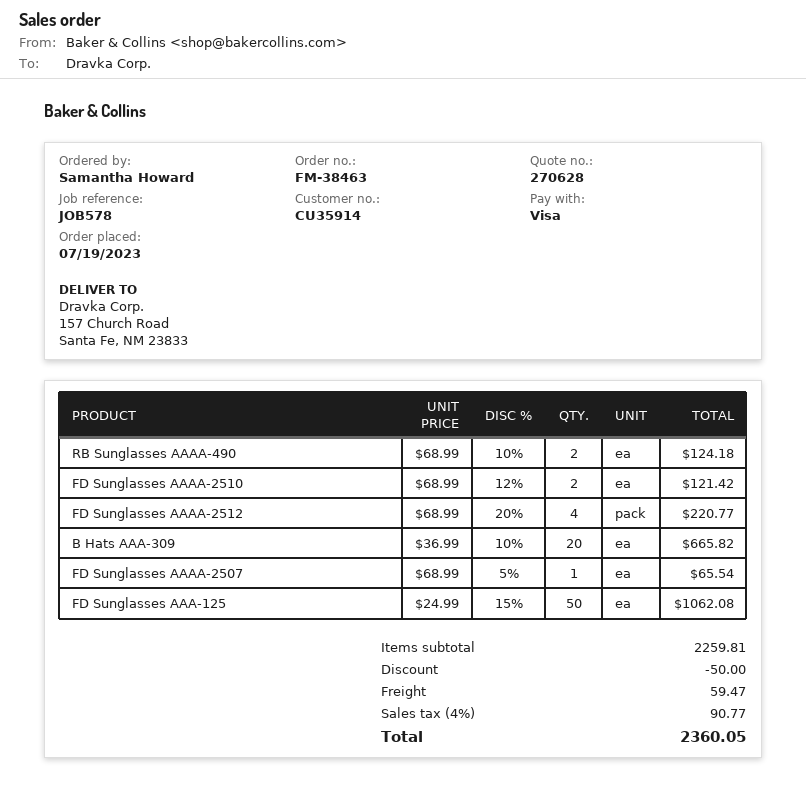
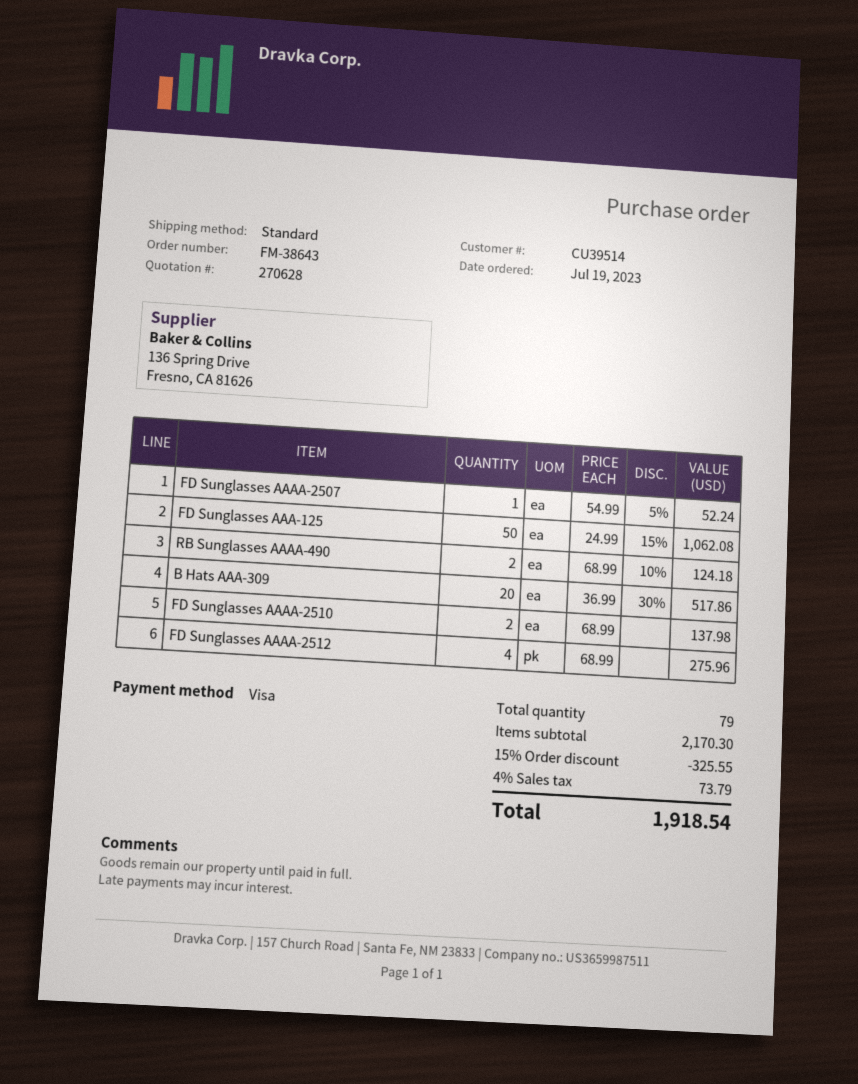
order number: FM-38463 -> FM-38643
customer number: CU35914 -> CU39514
FD Sunglasses AAAA-2510: 2 x 68.99 - 12% = 121.42 -> 2 x 68.99 = 137.98
FD Sunglasses AAAA-2512: 4 x 68.99 - 20% = 220.77 -> 4 x 68.99 = 275.96
B Hats AAA-309: 20 x 36.99 - 10% = 665.82 -> 20 x 36.99 - 30% = 517.86
FD Sunglasses AAAA-2507: 1 x 68.99 - 5% = 65.54 -> 1 x 54.99 - 5% = 52.24
subtotal: 2259.81 -> 2170.30
discount: 50.00 -> 325.55
shipping: 59.47 -> none
tax: 4% = 90.77 -> 4% = 73.79
total: 2360.05 -> 1918.54

